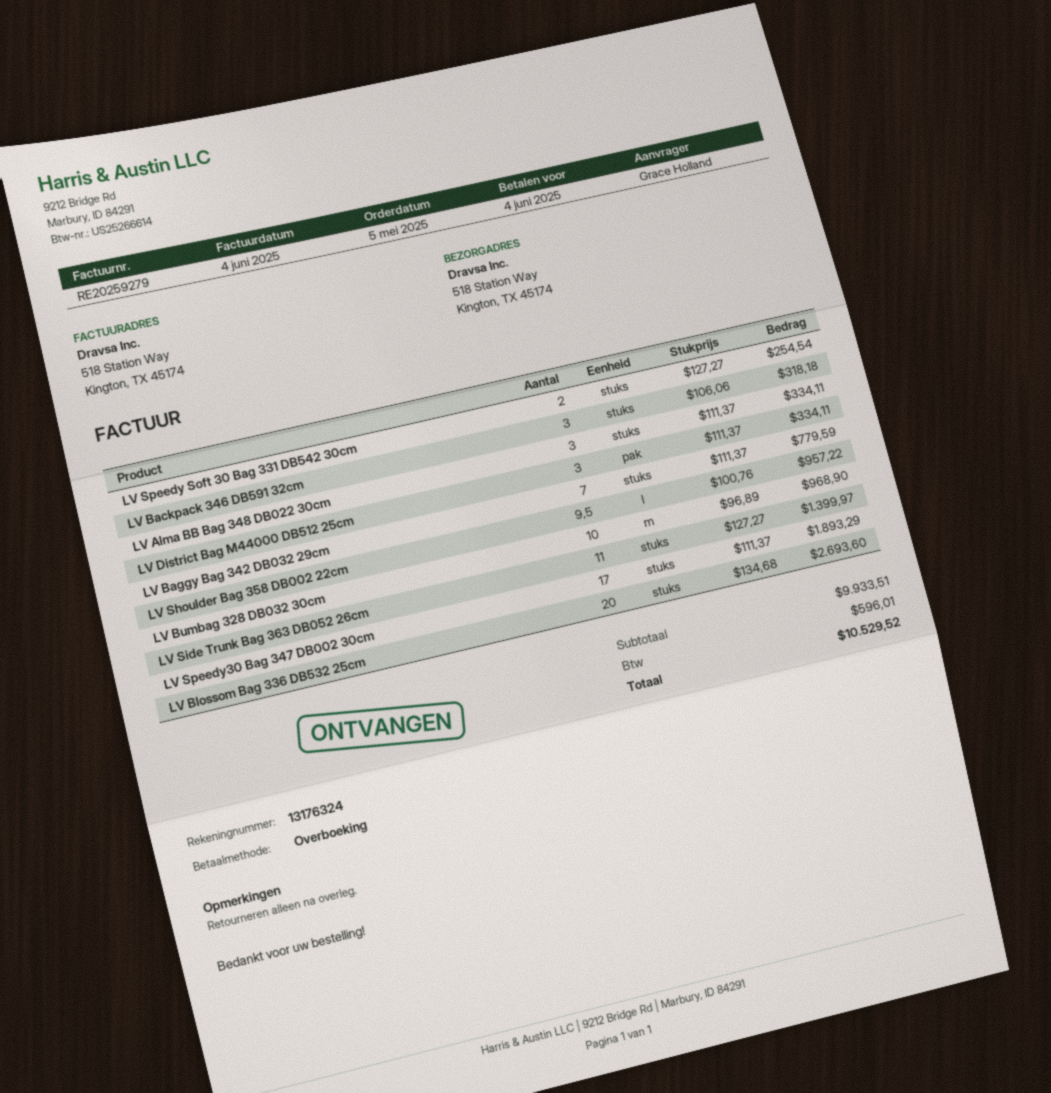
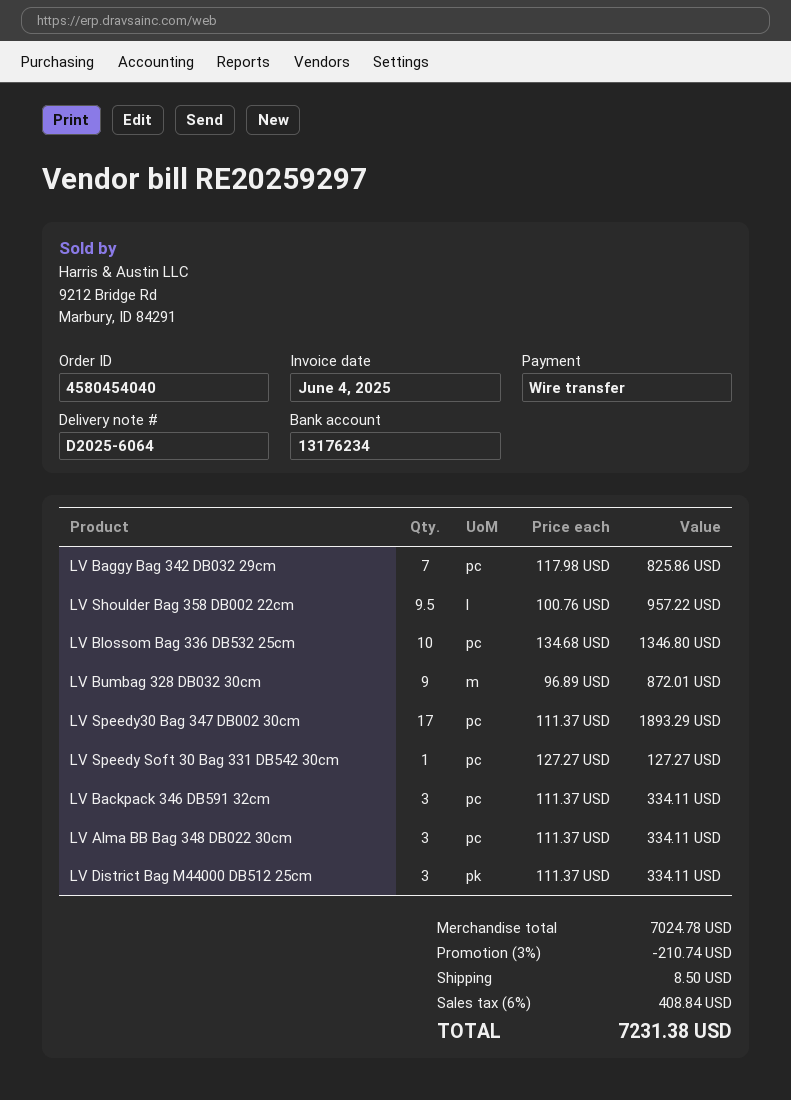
invoice number: RE20259279 -> RE20259297
bank account: 13176324 -> 13176234
LV Speedy Soft 30 Bag 331 DB542 30cm: 2 x 127.27 = 254.54 -> 1 x 127.27 = 127.27
LV Backpack 346 DB591 32cm: 3 x 106.06 = 318.18 -> 3 x 111.37 = 334.11
LV Baggy Bag 342 DB032 29cm: 7 x 111.37 = 779.59 -> 7 x 117.98 = 825.86
LV Bumbag 328 DB032 30cm: 10 x 96.89 = 968.90 -> 9 x 96.89 = 872.01
LV Side Trunk Bag 363 DB052 26cm: 11 x 127.27 = 1399.97 -> none
LV Blossom Bag 336 DB532 25cm: 20 x 134.68 = 2693.60 -> 10 x 134.68 = 1346.80
subtotal: 9933.51 -> 7024.78
discount: none -> 3% = 210.74
shipping: none -> 8.50
tax: 596.01 -> 408.84
total: 10529.52 -> 7231.38

